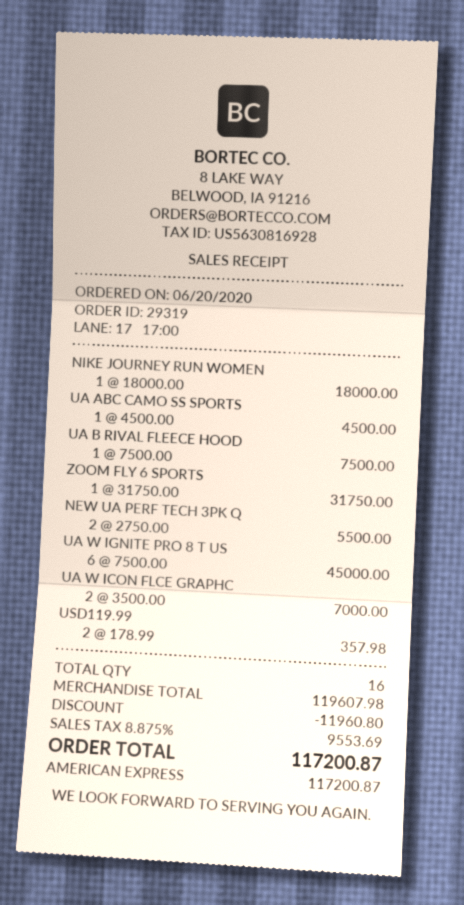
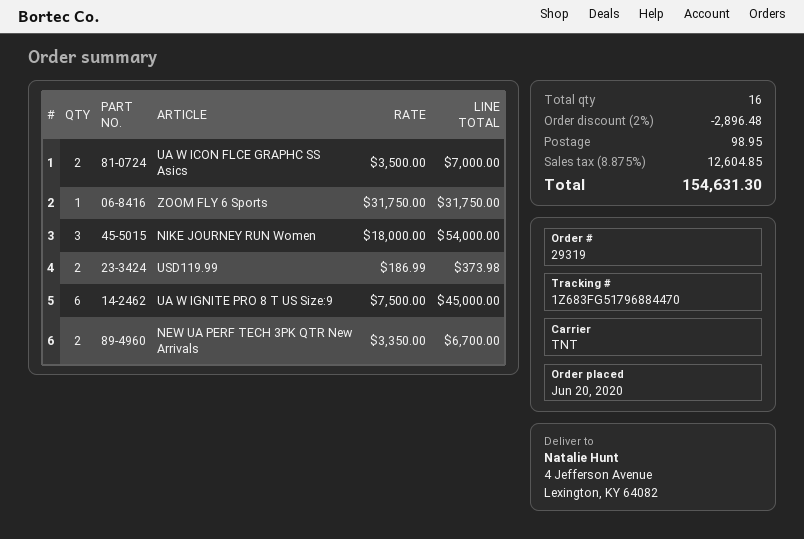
NIKE JOURNEY RUN WOMEN: 1 x 18000.00 = 18000.00 -> 3 x 18000.00 = 54000.00
UA ABC CAMO SS SPORTS: 1 x 4500.00 = 4500.00 -> none
UA B RIVAL FLEECE HOOD: 1 x 7500.00 = 7500.00 -> none
NEW UA PERF TECH 3PK Q: 2 x 2750.00 = 5500.00 -> 2 x 3350.00 = 6700.00
USD119.99: 2 x 178.99 = 357.98 -> 2 x 186.99 = 373.98
discount: 11960.80 -> 2896.48
shipping: none -> 98.95
tax: 8.875% = 9553.69 -> 8.875% = 12604.85
total: 117200.87 -> 154631.30

